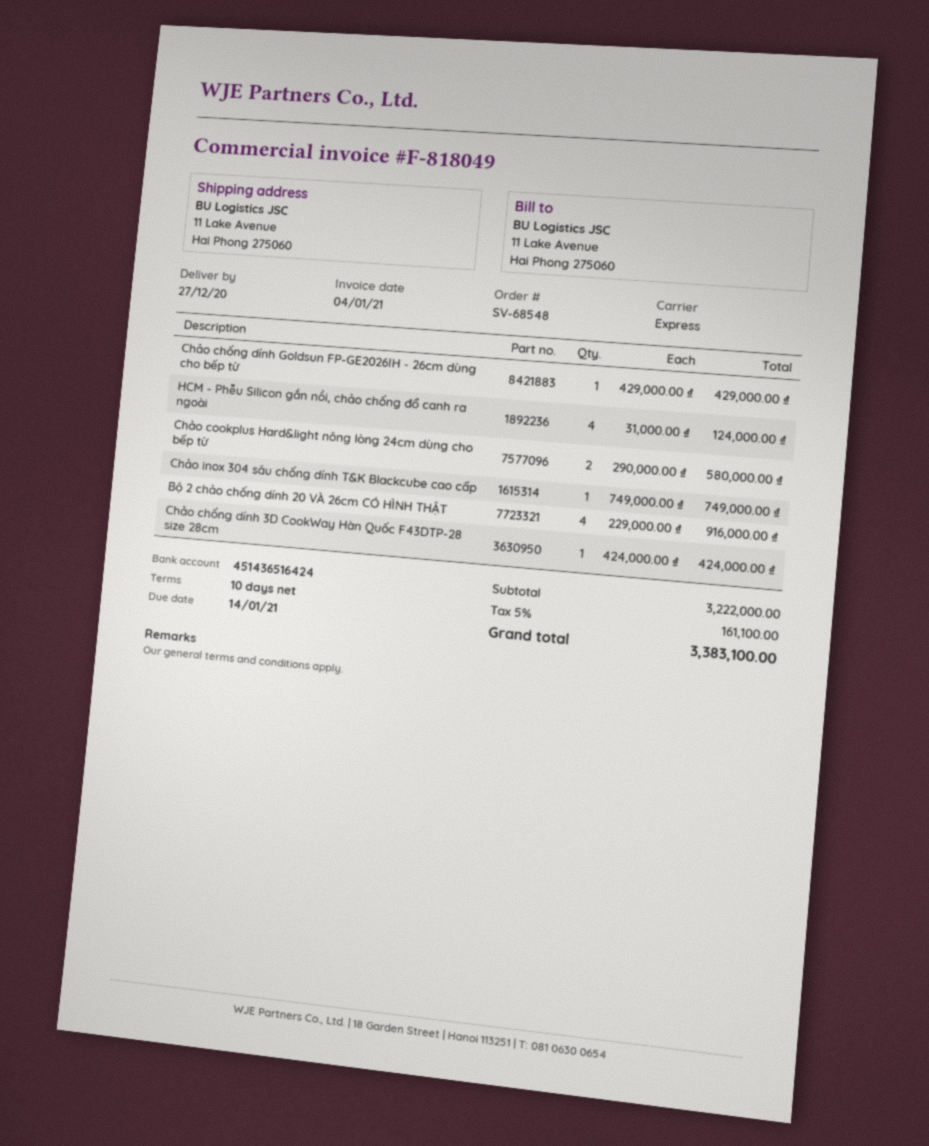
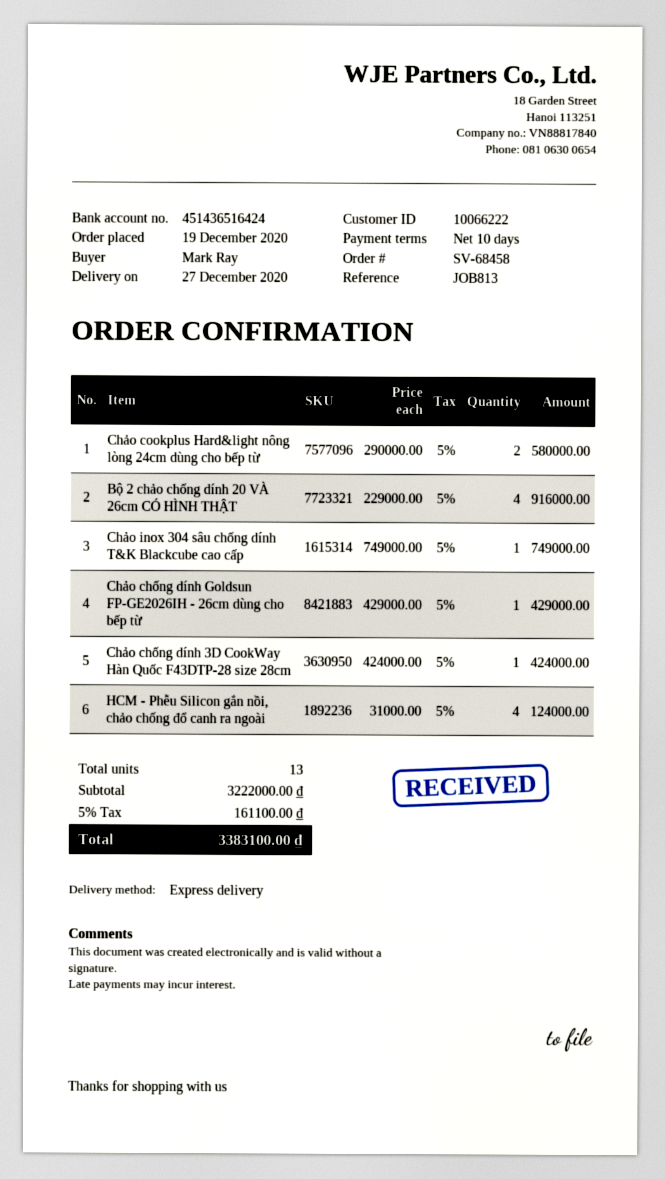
order number: SV-68548 -> SV-68458

